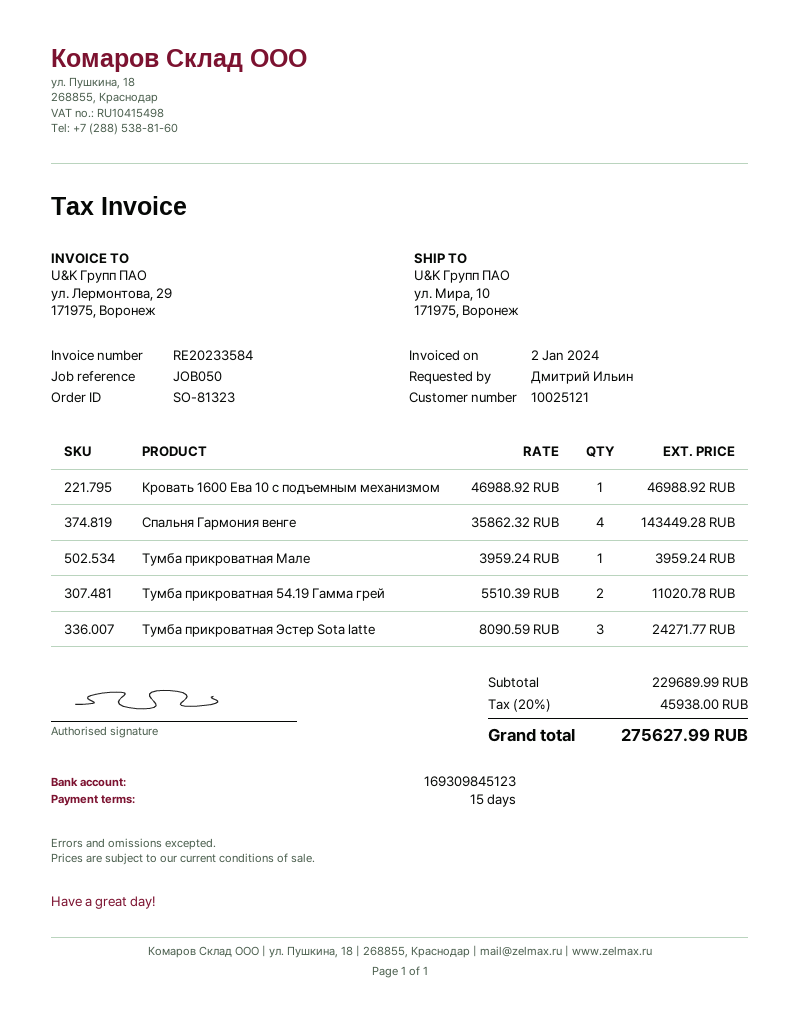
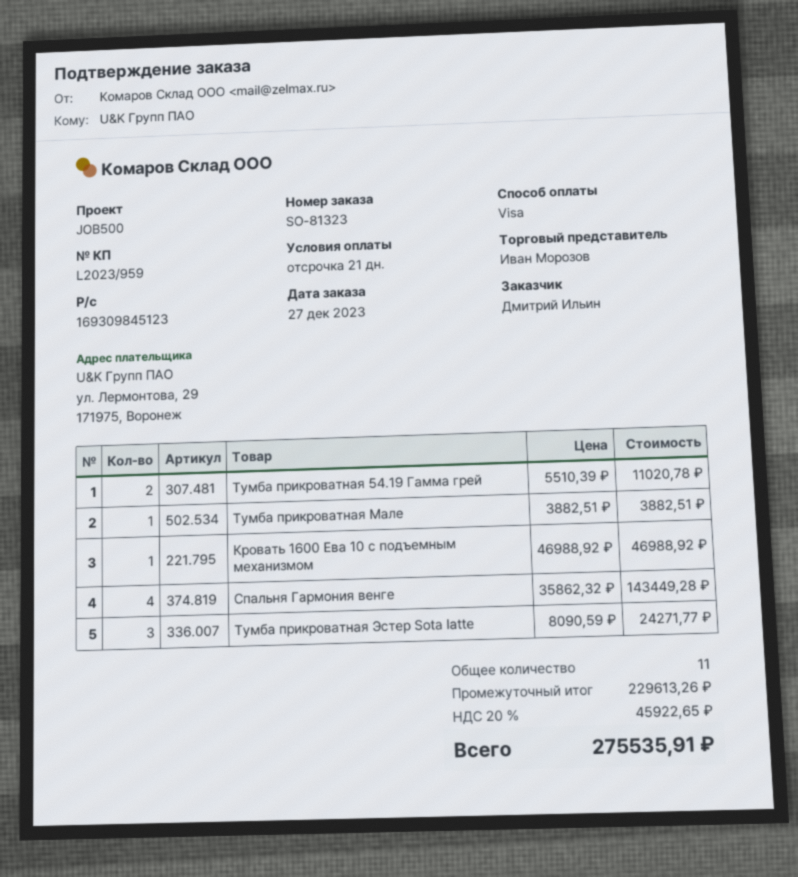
payment terms: 15 days -> 21 days
reference: JOB050 -> JOB500
Тумба прикроватная Мале: 1 x 3959.24 = 3959.24 -> 1 x 3882.51 = 3882.51
subtotal: 229689.99 -> 229613.26
tax: 20% = 45938.00 -> 20% = 45922.65
total: 275627.99 -> 275535.91

